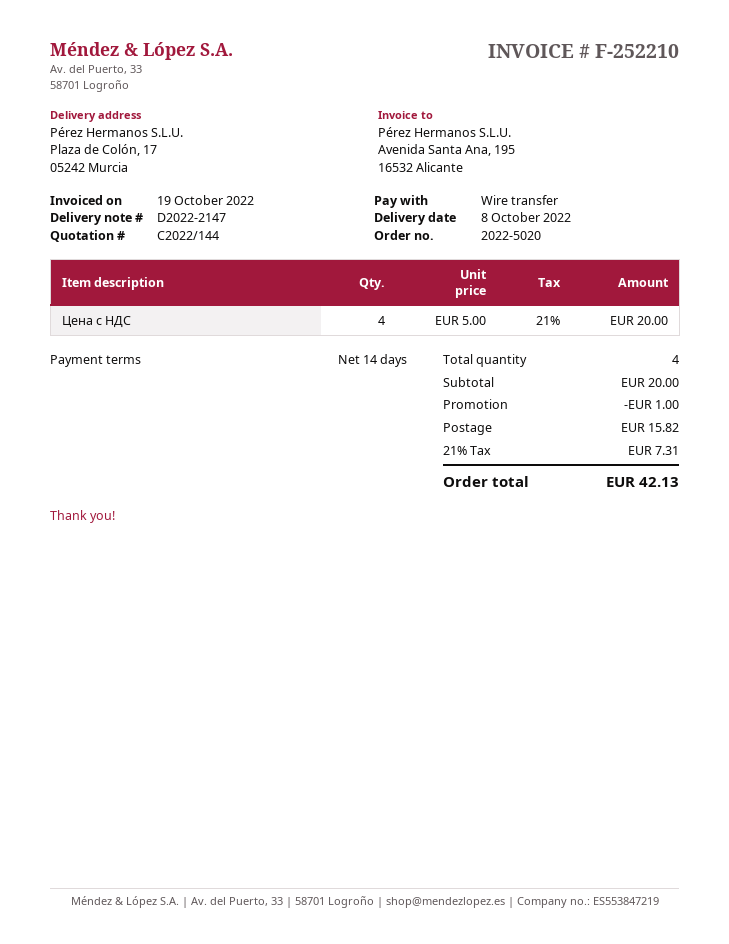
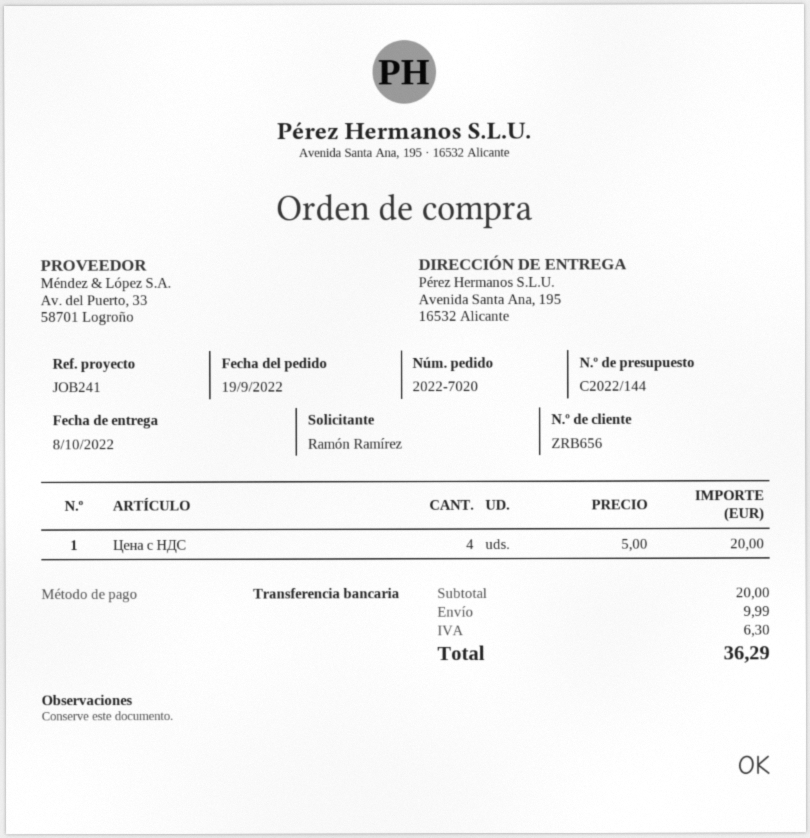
order number: 2022-5020 -> 2022-7020
ship to: Plaza de Colón, 17, 05242 Murcia -> Avenida Santa Ana, 195, 16532 Alicante
discount: 1.00 -> none
shipping: 15.82 -> 9.99
tax: 7.31 -> 6.30
total: 42.13 -> 36.29

